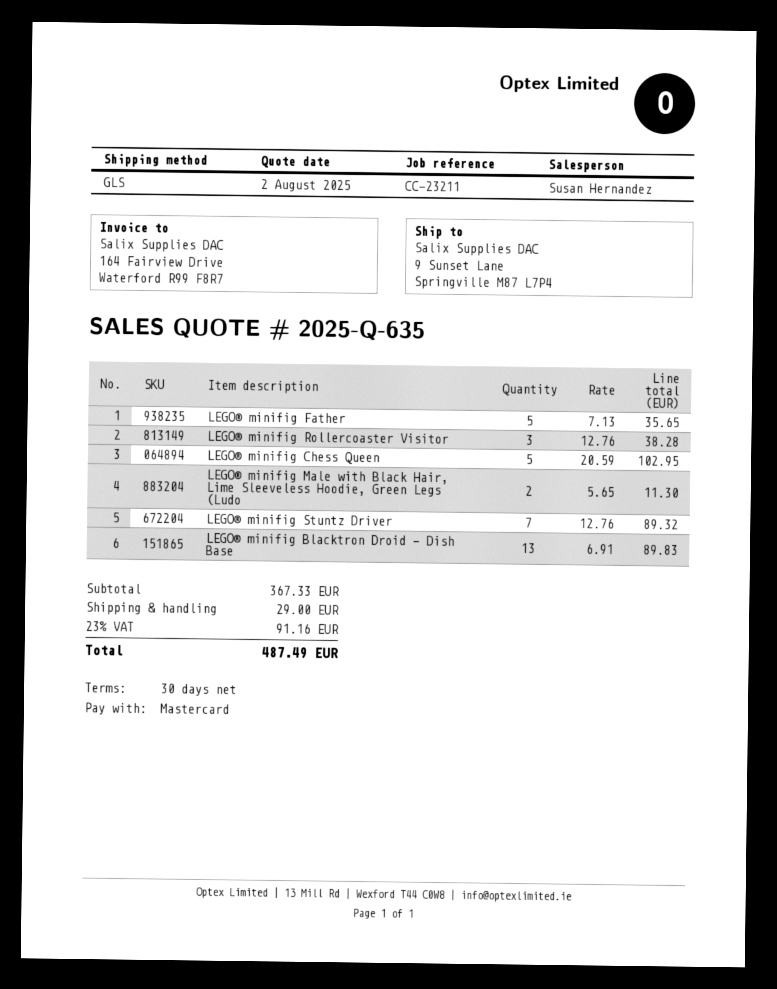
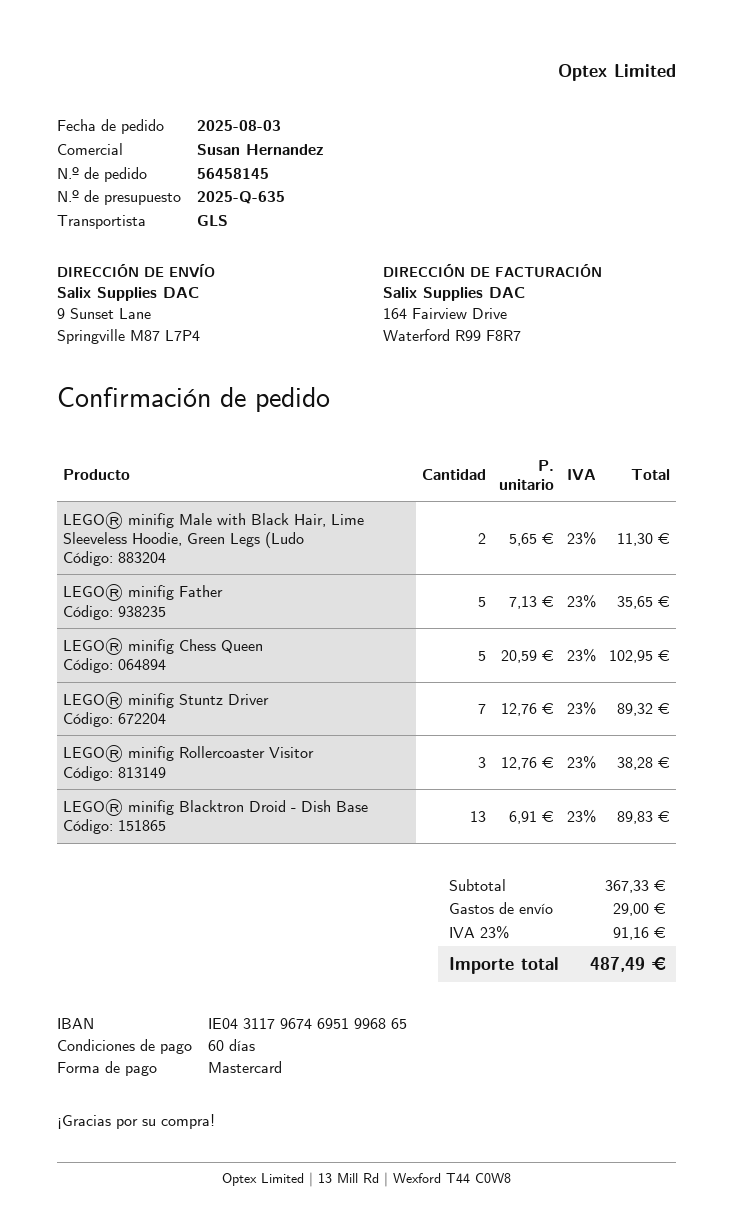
payment terms: 30 days -> 60 days

